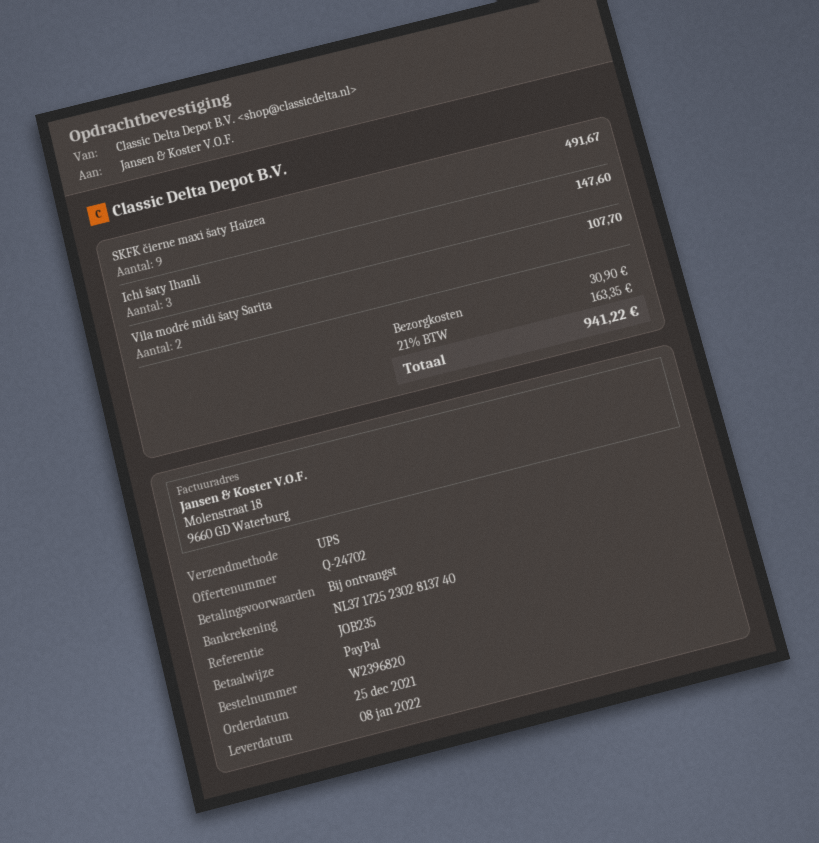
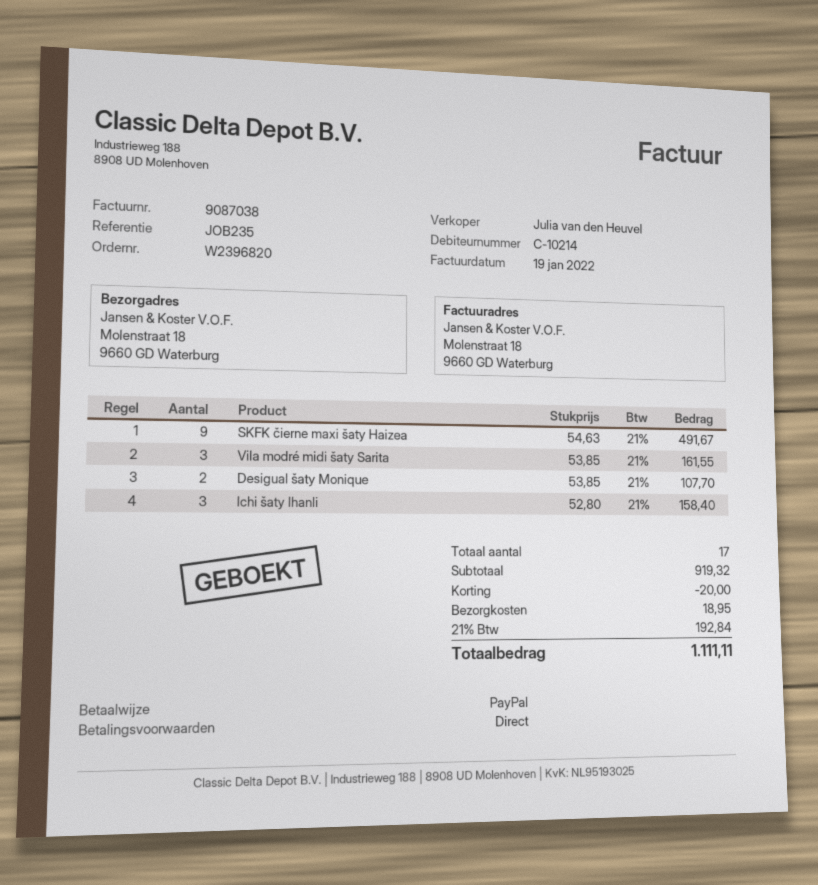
Ichi šaty Ihanli: 3 for 147.60 -> 3 for 158.40
Vila modré midi šaty Sarita: 2 for 107.70 -> 3 for 161.55
Desigual šaty Monique: none -> 2 for 107.70
discount: none -> 20.00
shipping: 30.90 -> 18.95
tax: 21% = 163.35 -> 21% = 192.84
total: 941.22 -> 1111.11

